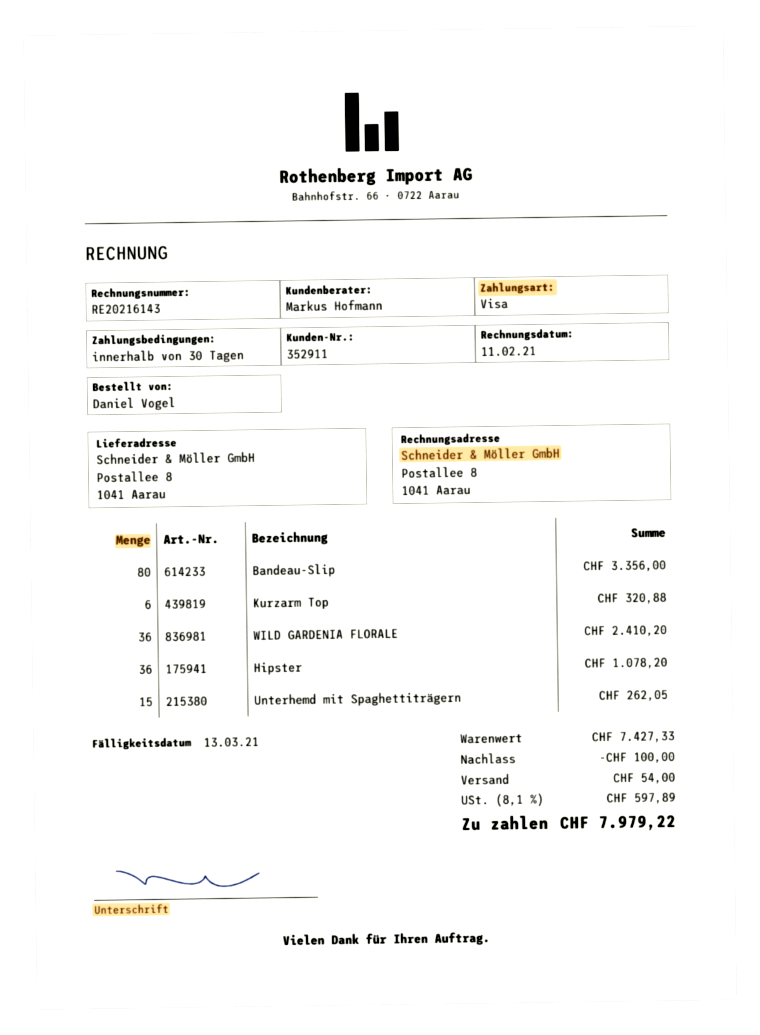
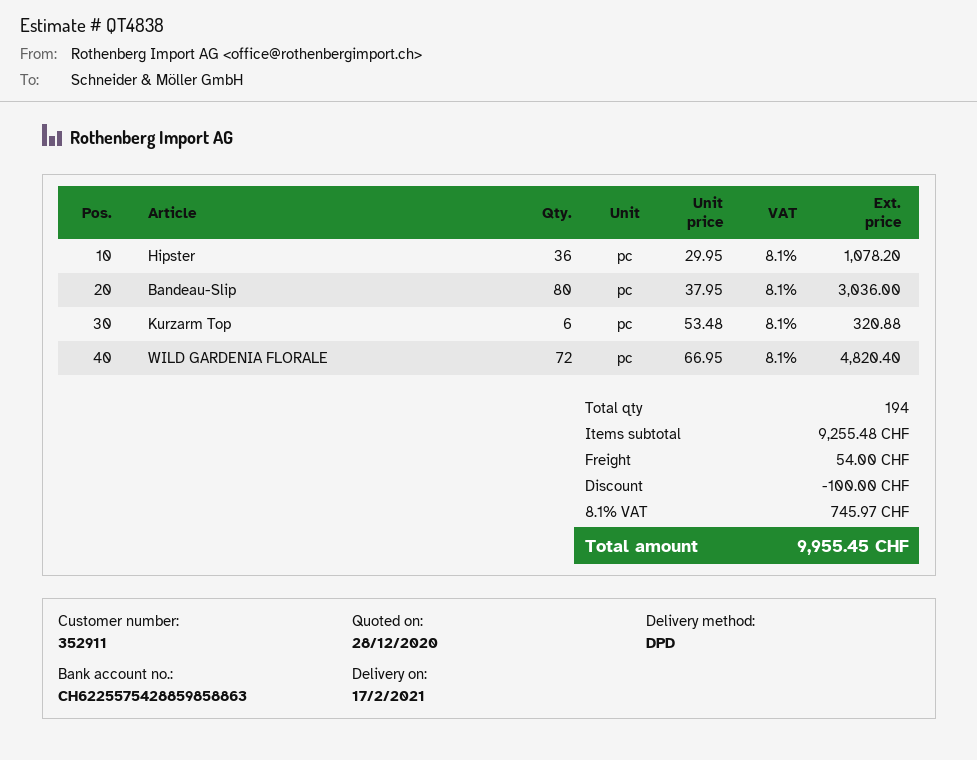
Bandeau-Slip: 80 for 3356.00 -> 80 for 3036.00
WILD GARDENIA FLORALE: 36 for 2410.20 -> 72 for 4820.40
Unterhemd mit Spaghettiträgern: 15 for 262.05 -> none
subtotal: 7427.33 -> 9255.48
tax: 8.1% = 597.89 -> 8.1% = 745.97
total: 7979.22 -> 9955.45

